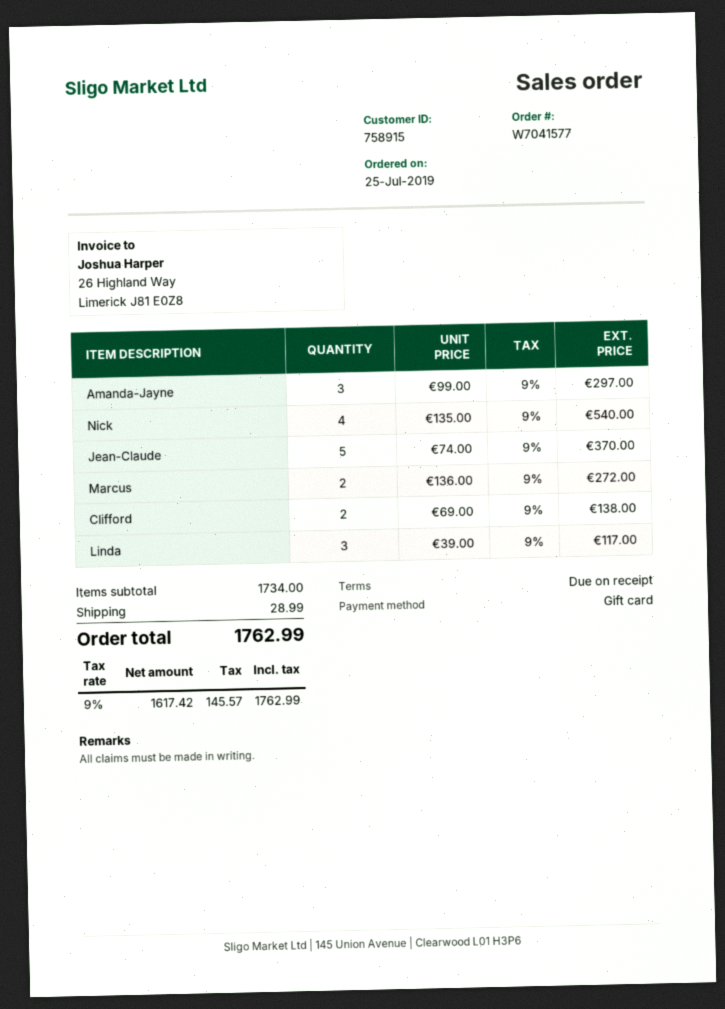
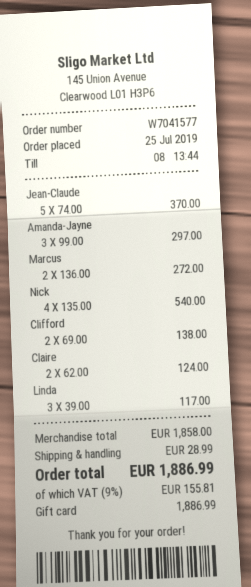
Claire: none -> 2 x 62.00 = 124.00
subtotal: 1734.00 -> 1858.00
tax: 9% = 145.57 -> 9% = 155.81
total: 1762.99 -> 1886.99

